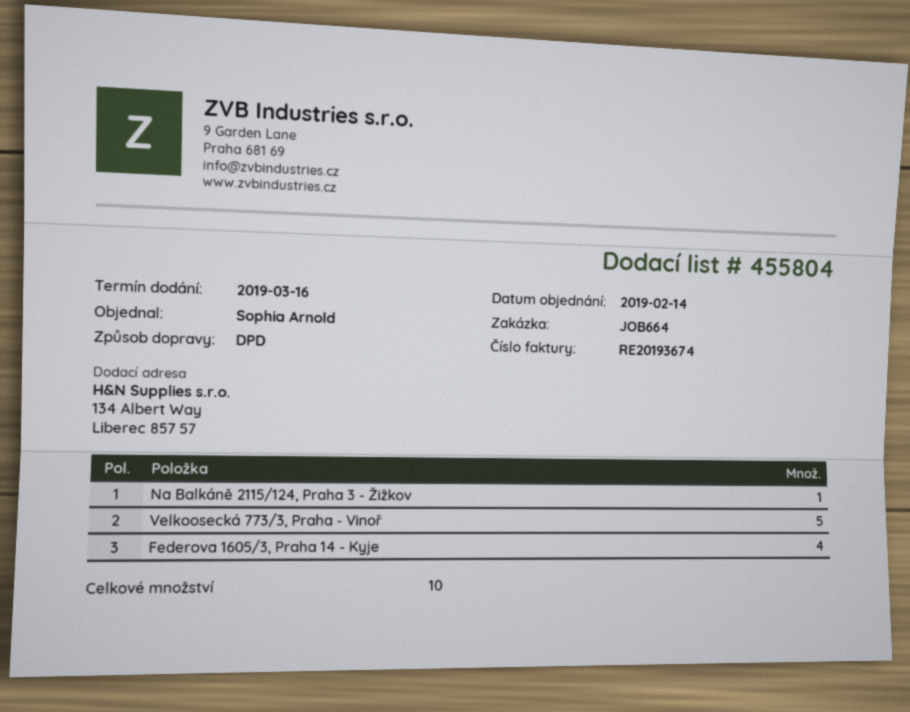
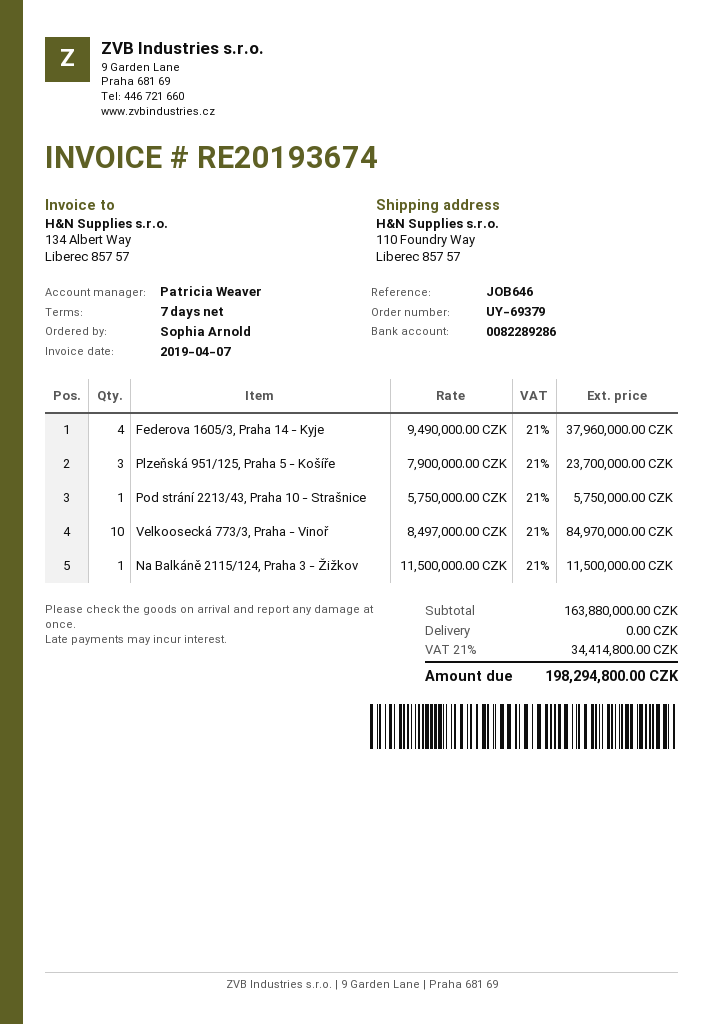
reference: JOB664 -> JOB646
ship to: 134 Albert Way, Liberec 857 57 -> 110 Foundry Way, Liberec 857 57
Velkoosecká 773/3, Praha - Vinoř: 5 -> 10
Plzeňská 951/125, Praha 5 - Košíře: none -> 3
Pod strání 2213/43, Praha 10 - Strašnice: none -> 1

